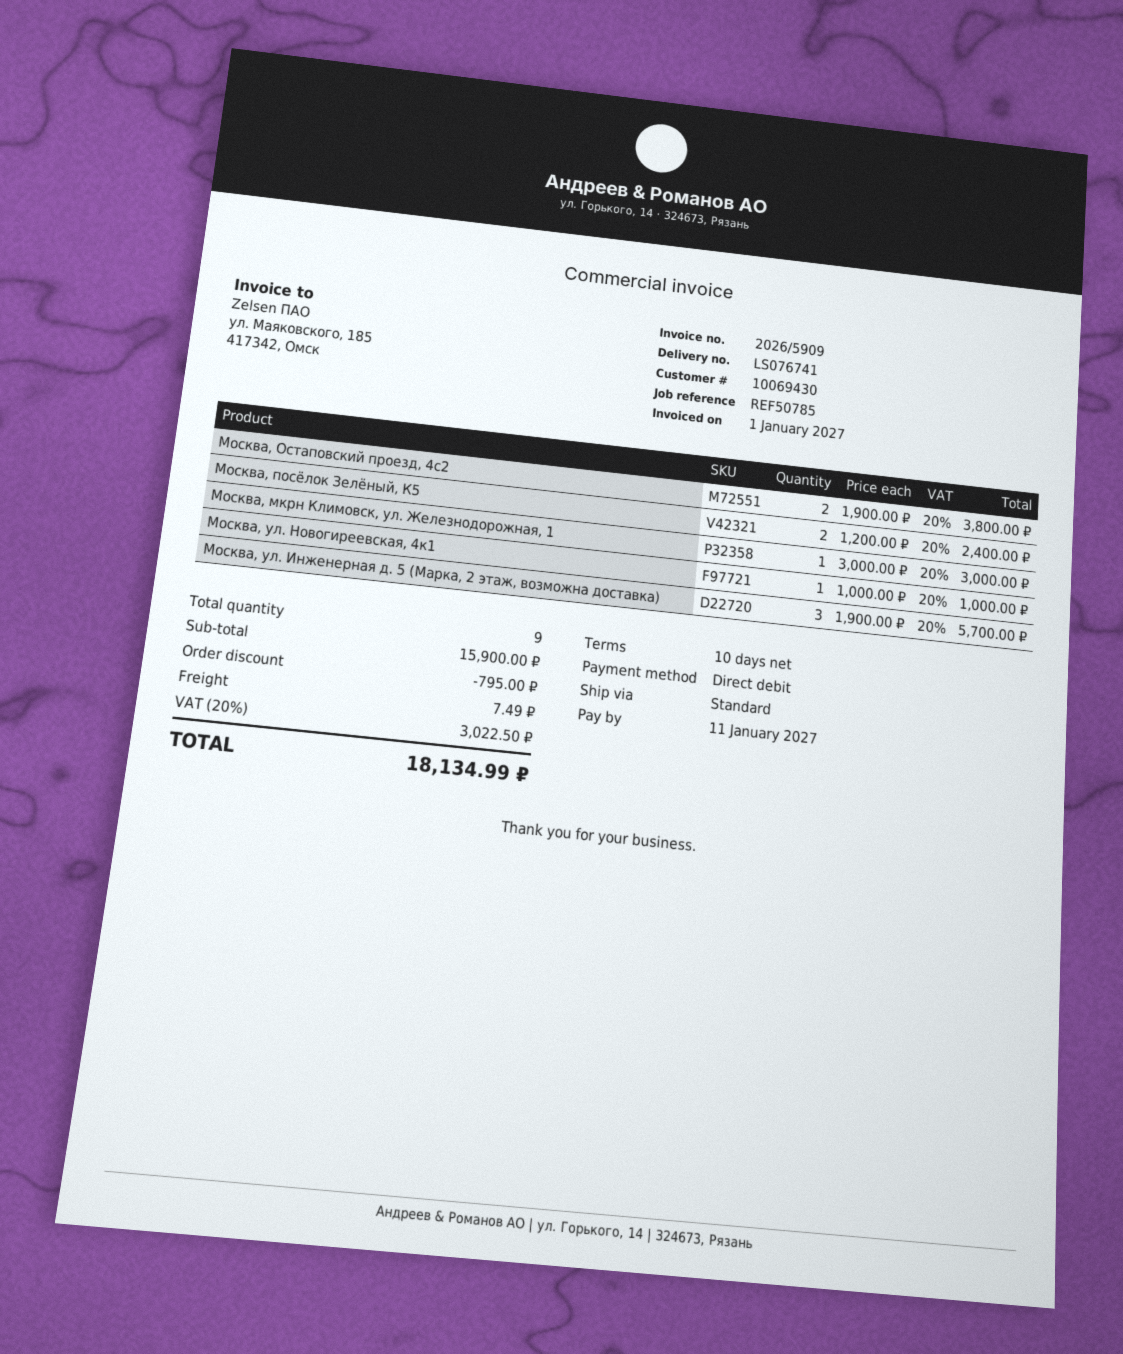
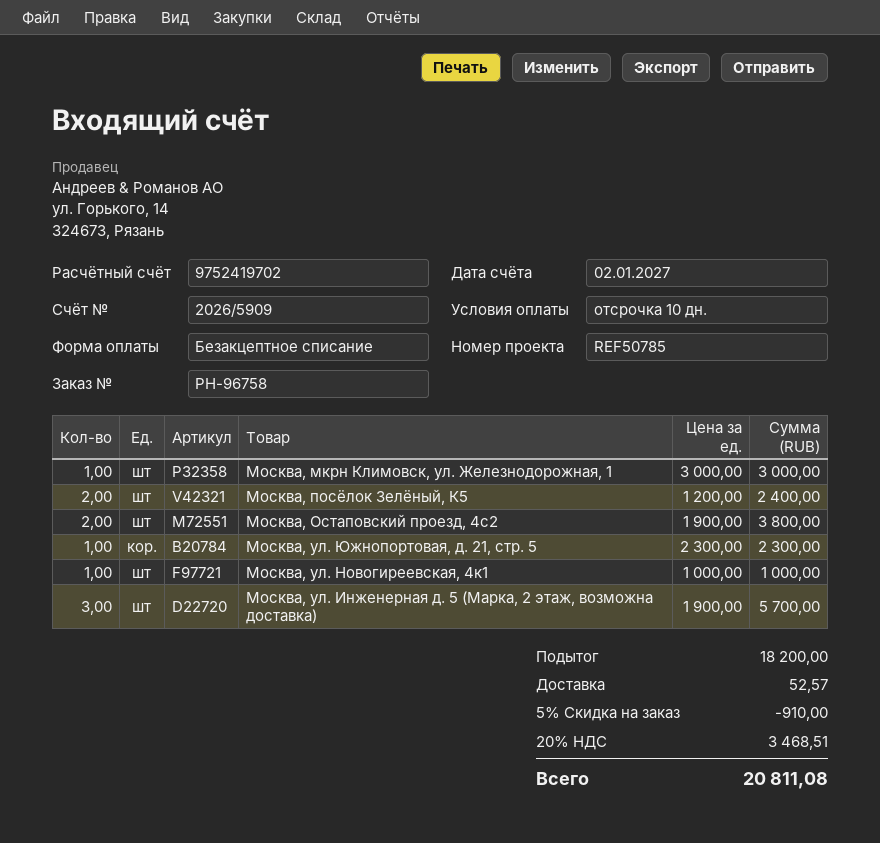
invoice date: 2027-01-01 -> 2027-01-02
Москва, ул. Южнопортовая, д. 21, стр. 5: none -> 1 x 2300.00 = 2300.00
subtotal: 15900.00 -> 18200.00
discount: 795.00 -> 910.00
shipping: 7.49 -> 52.57
tax: 20% = 3022.50 -> 20% = 3468.51
total: 18134.99 -> 20811.08

